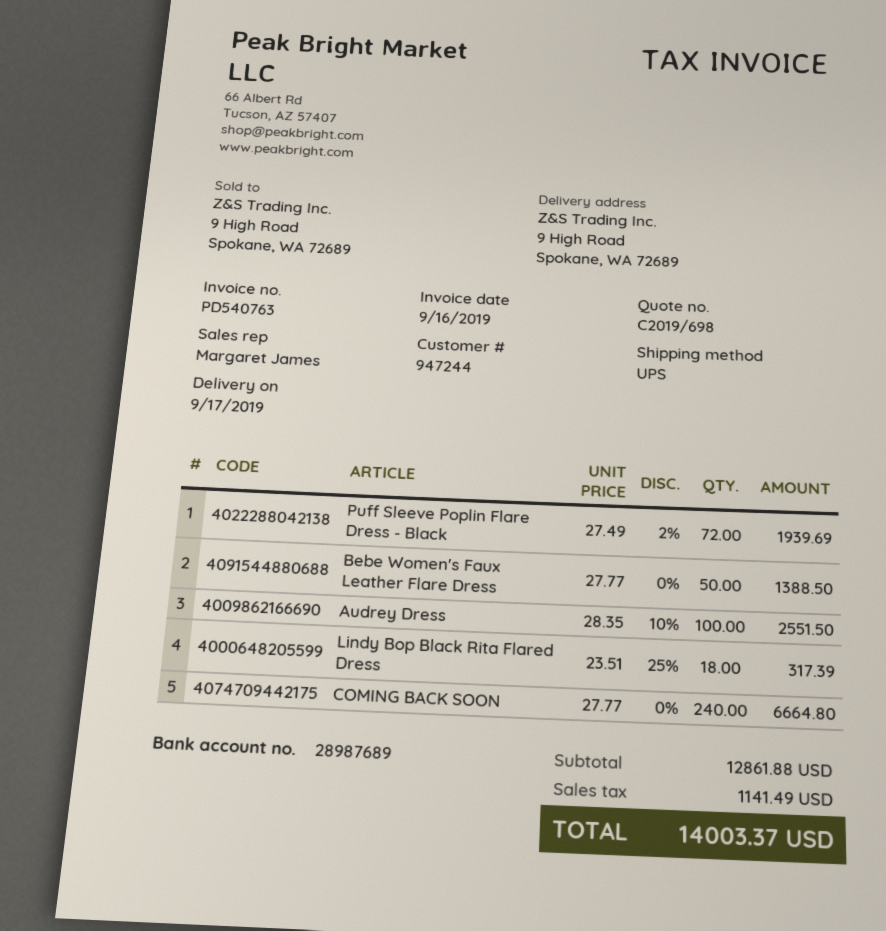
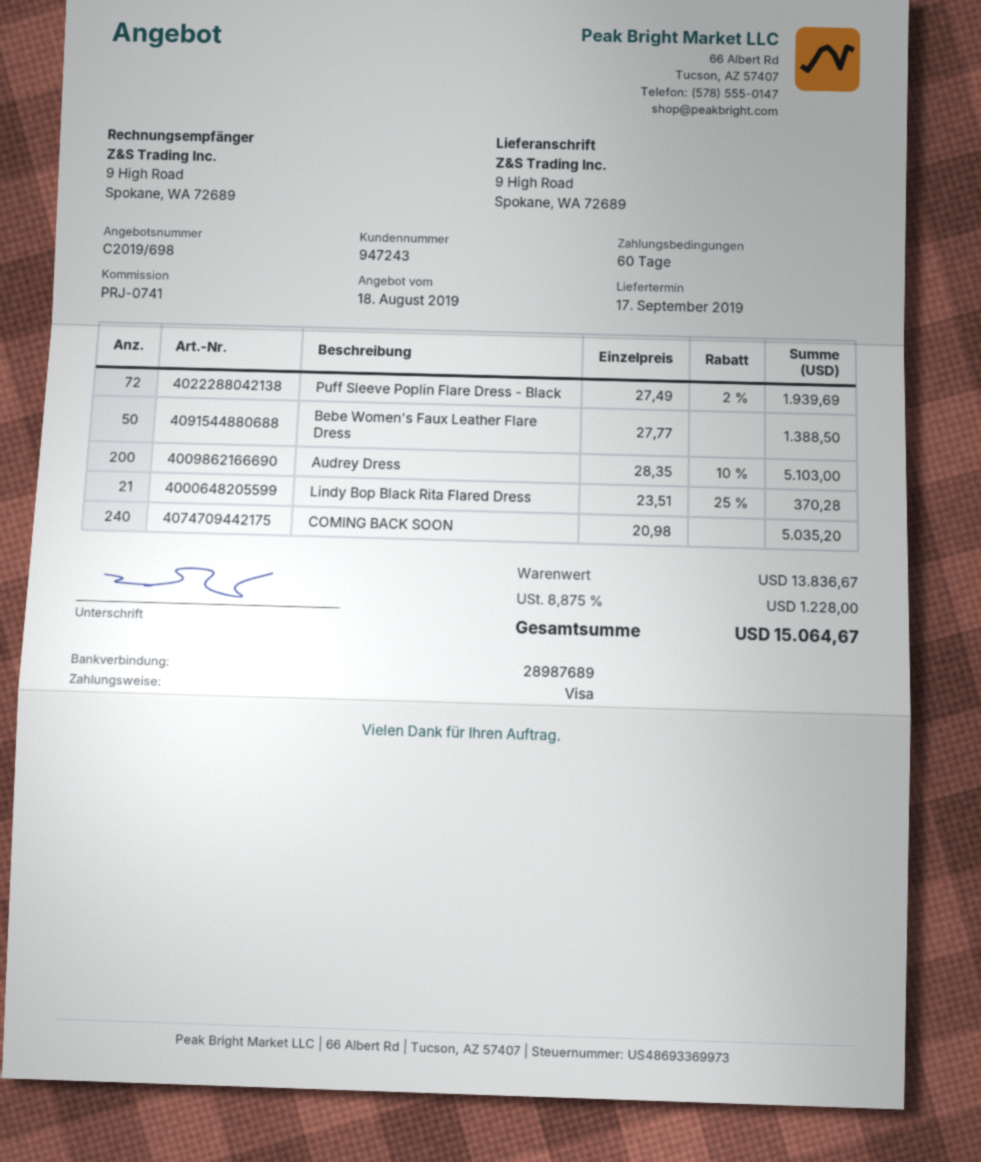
customer number: 947244 -> 947243
Audrey Dress: 100 x 28.35 - 10% = 2551.50 -> 200 x 28.35 - 10% = 5103.00
Lindy Bop Black Rita Flared Dress: 18 x 23.51 - 25% = 317.39 -> 21 x 23.51 - 25% = 370.28
COMING BACK SOON: 240 x 27.77 = 6664.80 -> 240 x 20.98 = 5035.20
subtotal: 12861.88 -> 13836.67
tax: 1141.49 -> 1228.00
total: 14003.37 -> 15064.67

